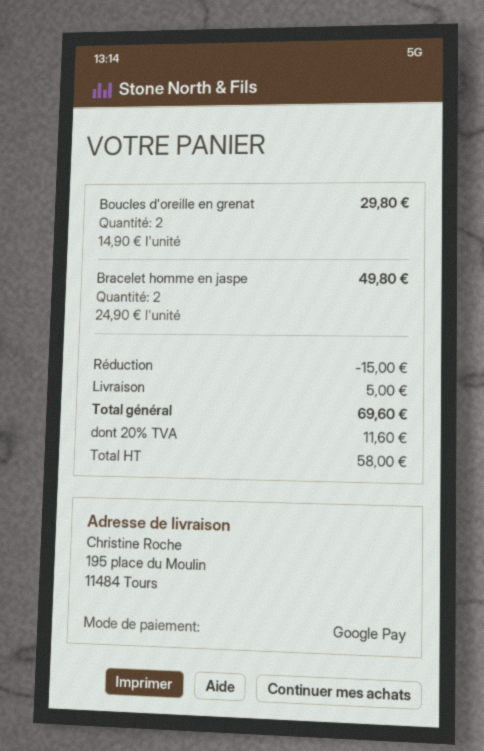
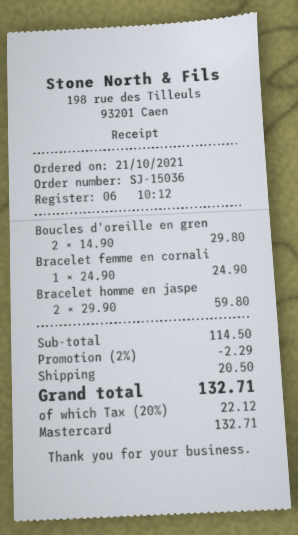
payment method: Google Pay -> Mastercard
Bracelet homme en jaspe: 2 x 24.90 = 49.80 -> 2 x 29.90 = 59.80
Bracelet femme en cornali: none -> 1 x 24.90 = 24.90
discount: 15.00 -> 2.29
shipping: 5.00 -> 20.50
tax: 20% = 11.60 -> 20% = 22.12
total: 69.60 -> 132.71

